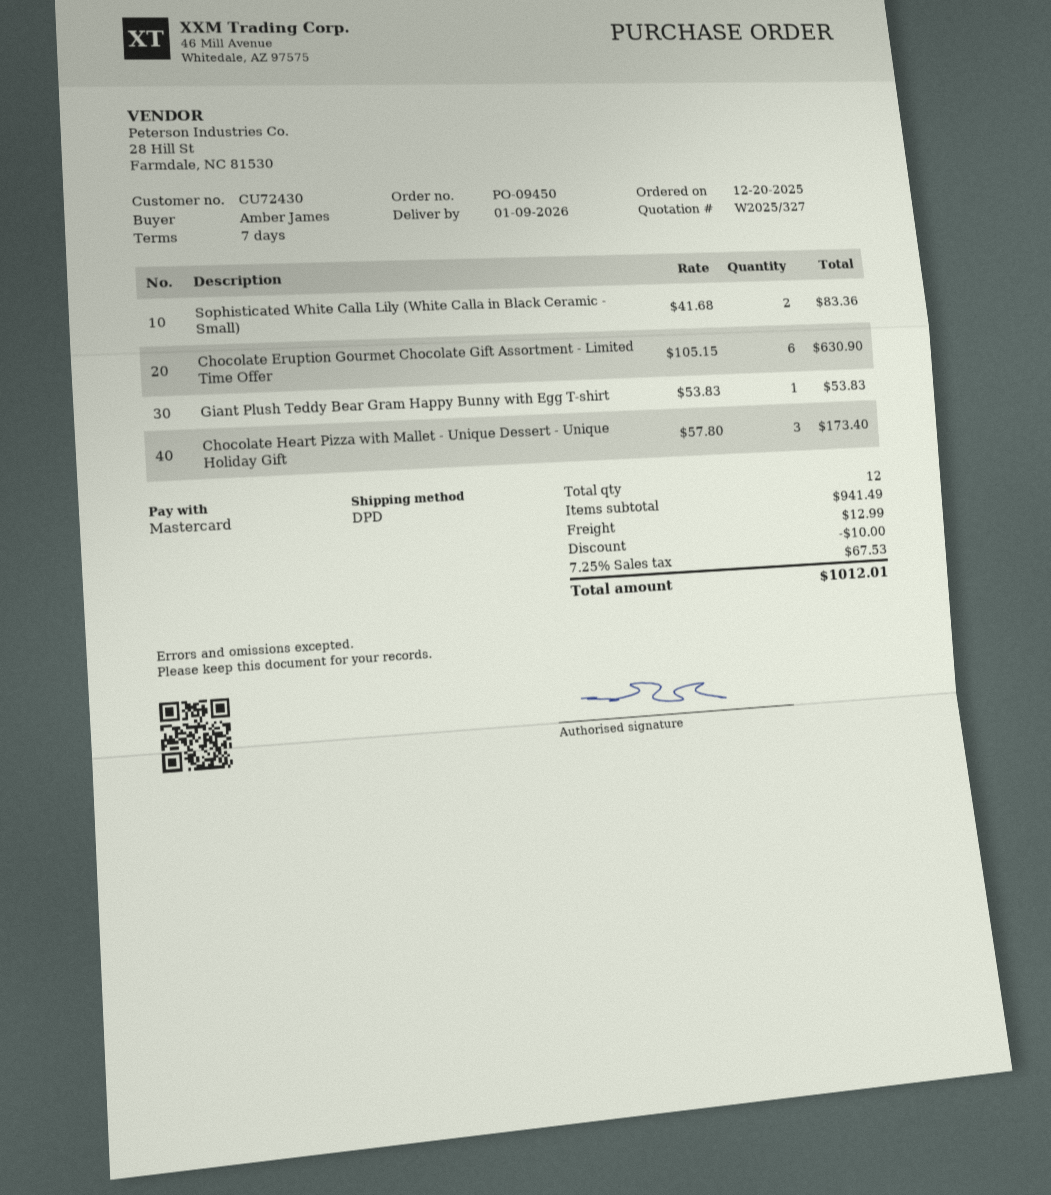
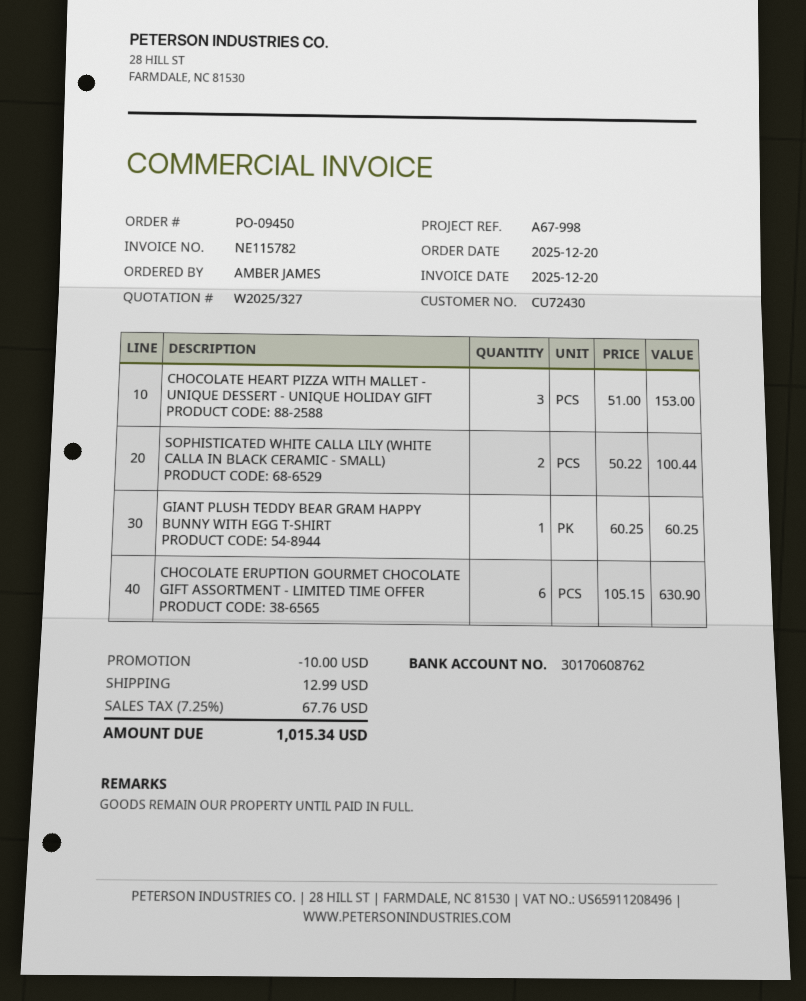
Sophisticated White Calla Lily (White Calla in Black Ceramic - Small): 2 x 41.68 = 83.36 -> 2 x 50.22 = 100.44
Giant Plush Teddy Bear Gram Happy Bunny with Egg T-shirt: 1 x 53.83 = 53.83 -> 1 x 60.25 = 60.25
Chocolate Heart Pizza with Mallet - Unique Dessert - Unique Holiday Gift: 3 x 57.80 = 173.40 -> 3 x 51.00 = 153.00
tax: 7.25% = 67.53 -> 7.25% = 67.76
total: 1012.01 -> 1015.34

